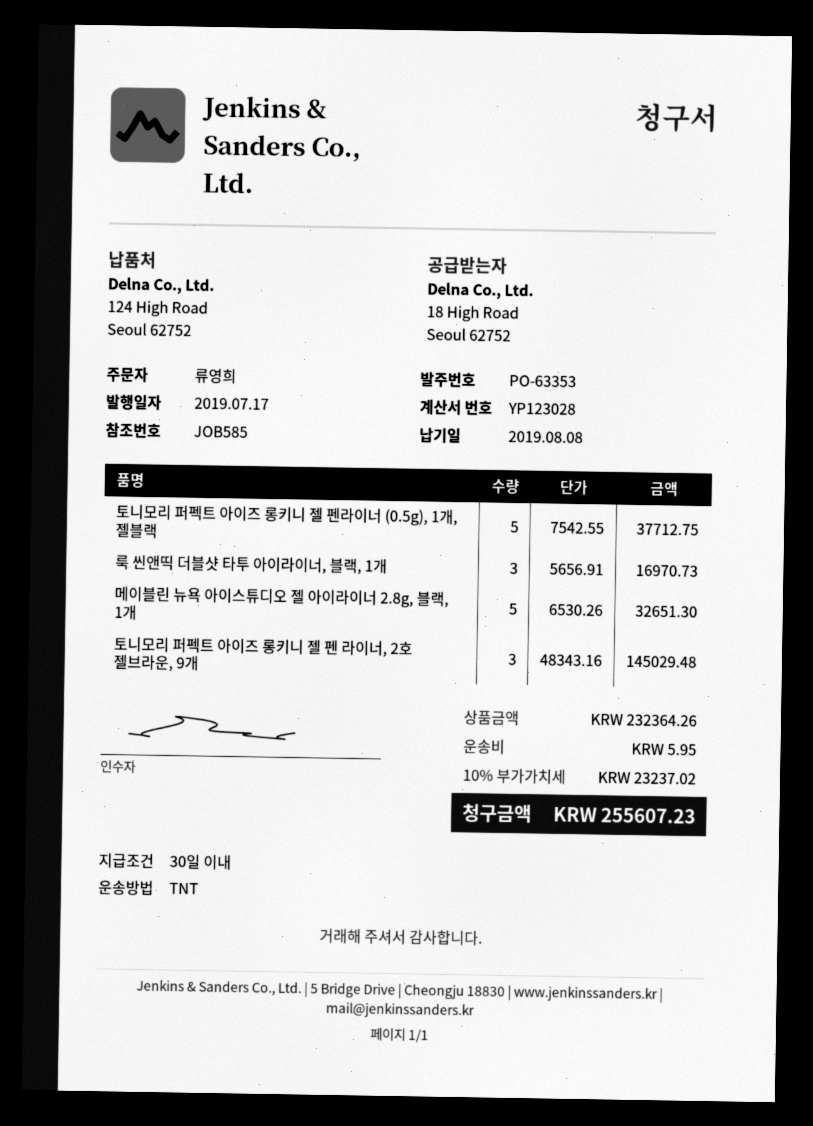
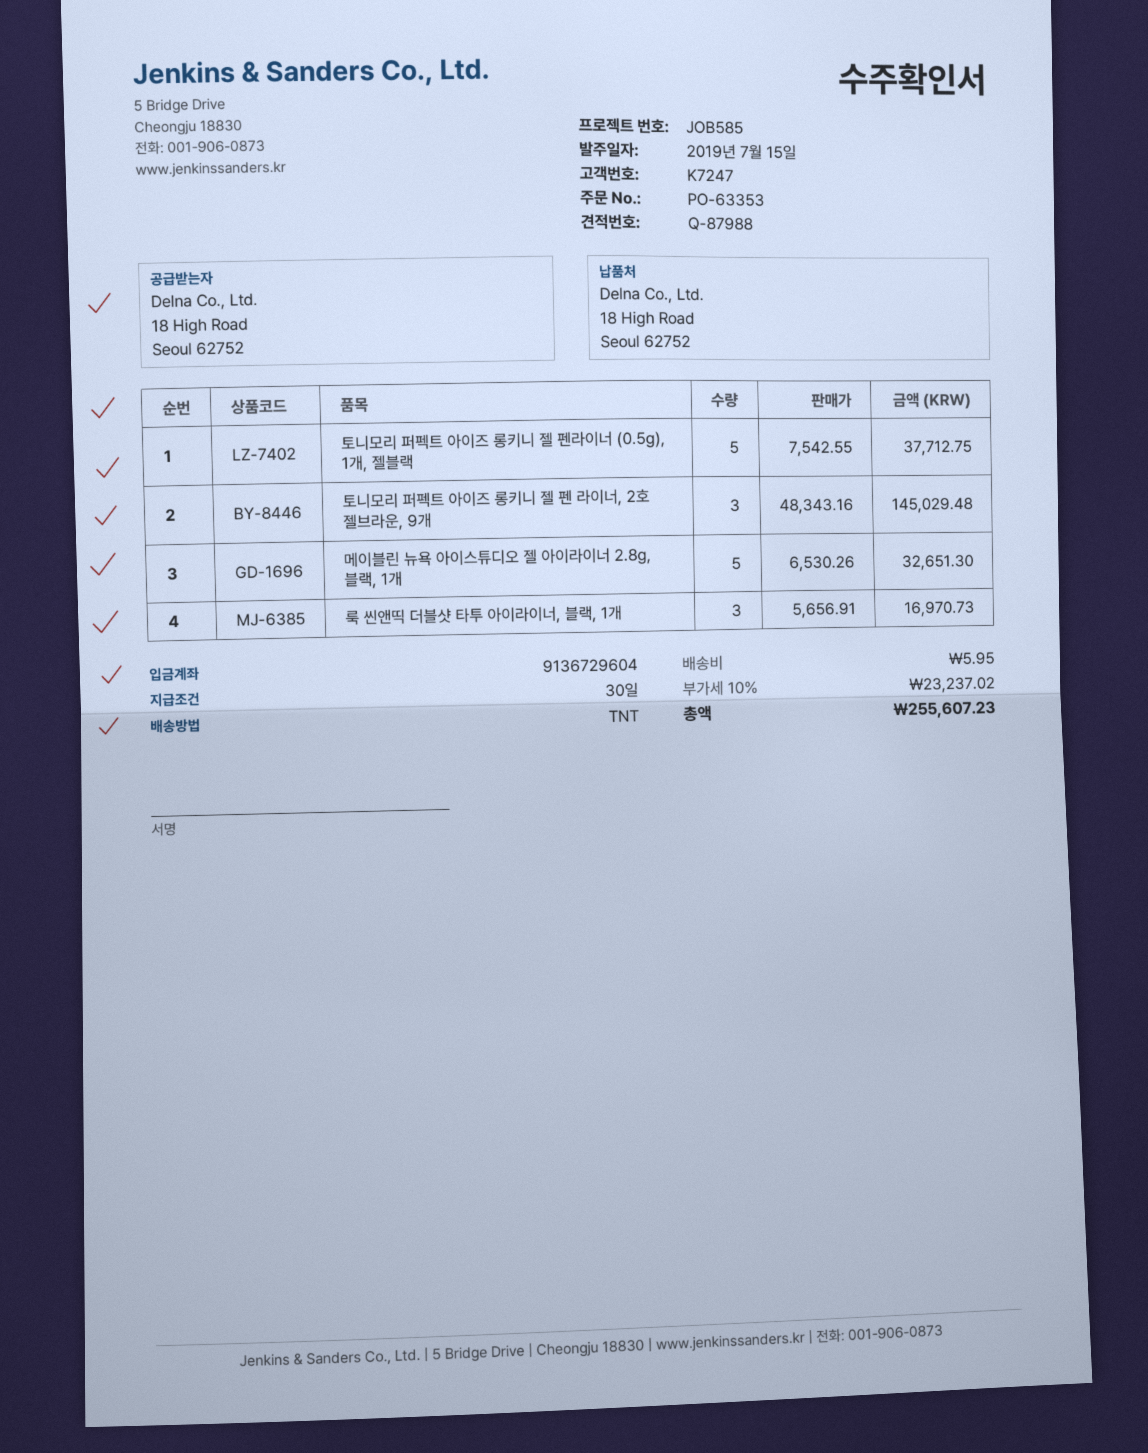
ship to: 124 High Road, Seoul 62752 -> 18 High Road, Seoul 62752

